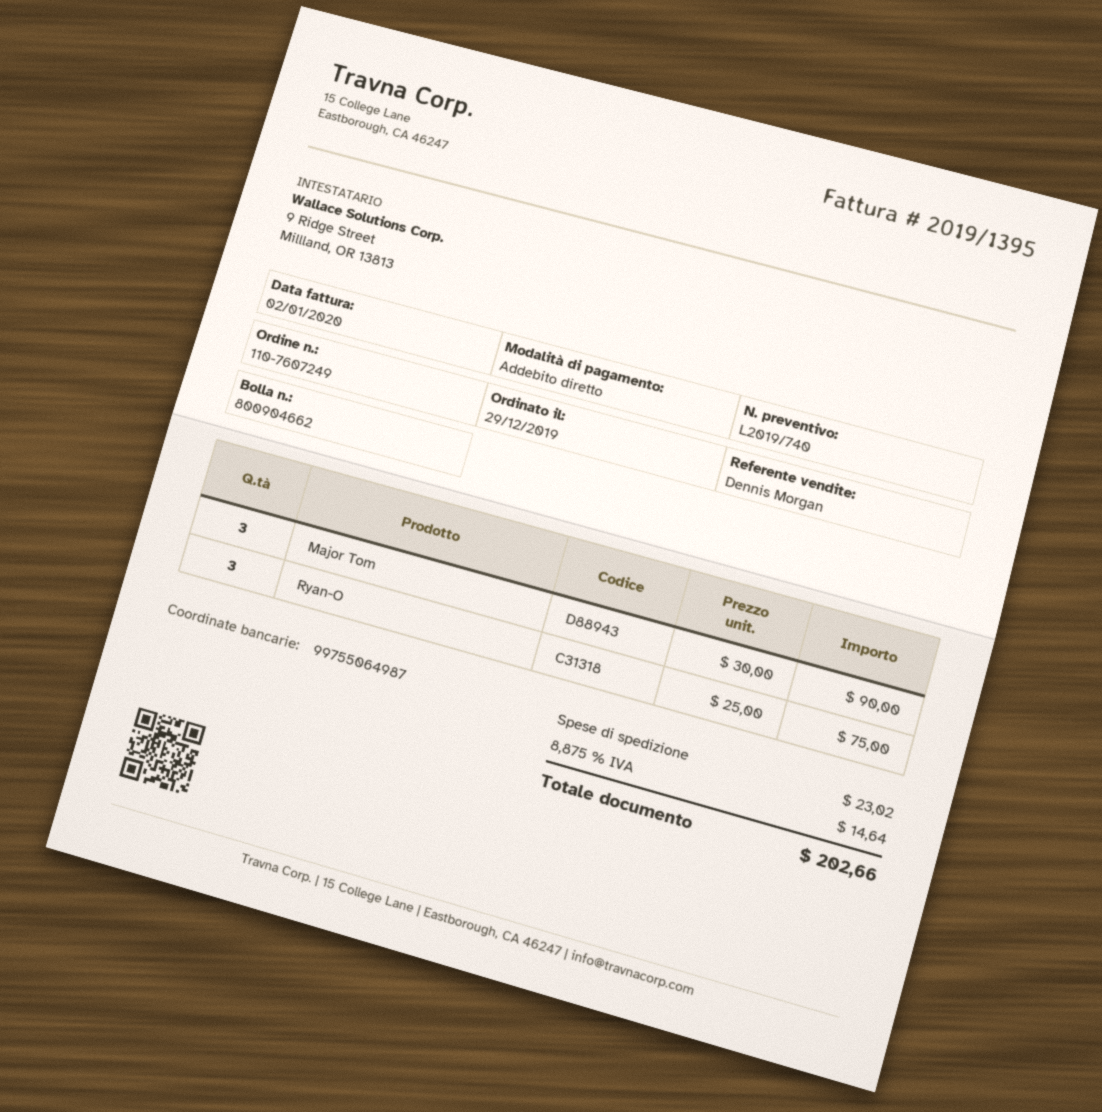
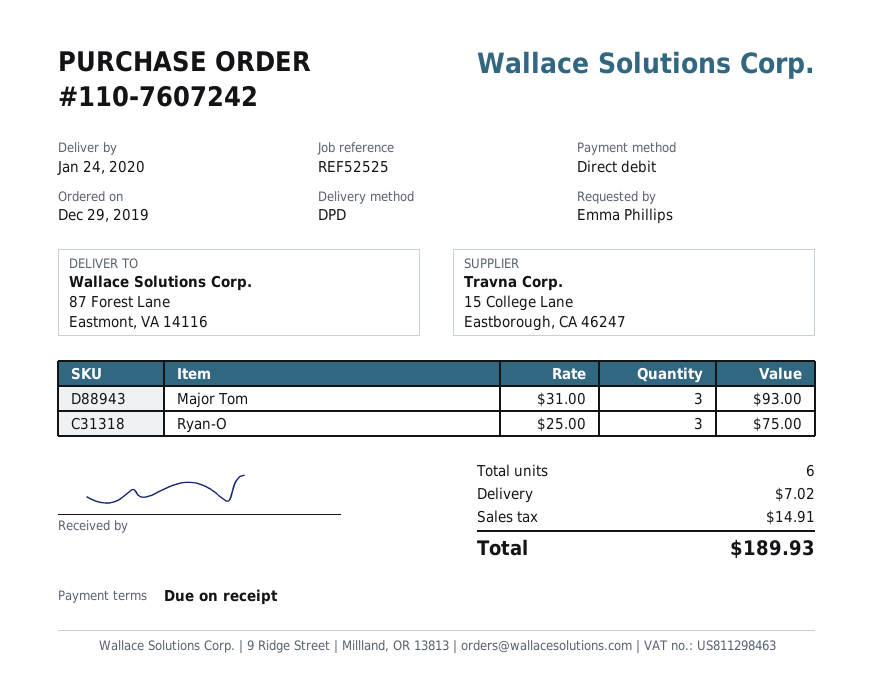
order number: 110-7607249 -> 110-7607242
Major Tom: 3 x 30.00 = 90.00 -> 3 x 31.00 = 93.00
shipping: 23.02 -> 7.02
tax: 14.64 -> 14.91
total: 202.66 -> 189.93

